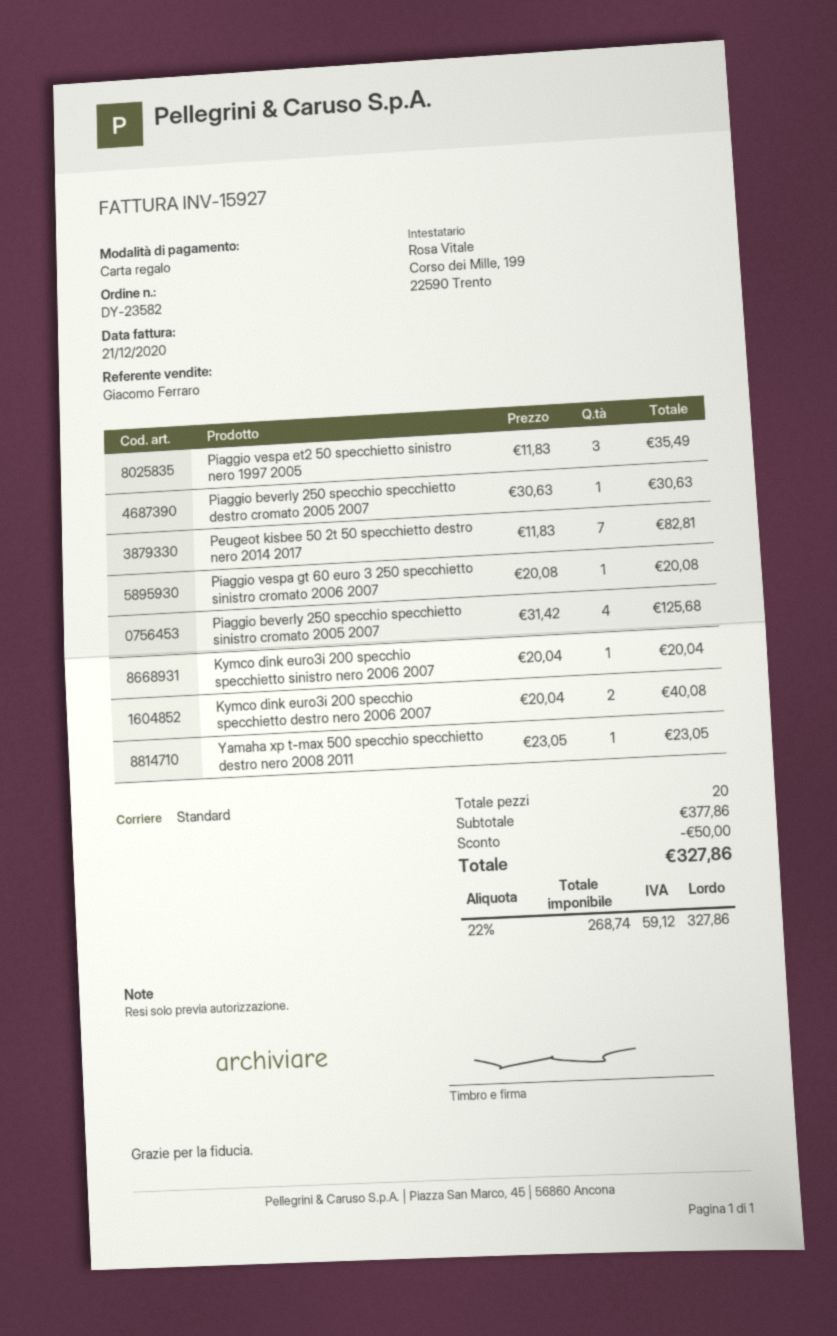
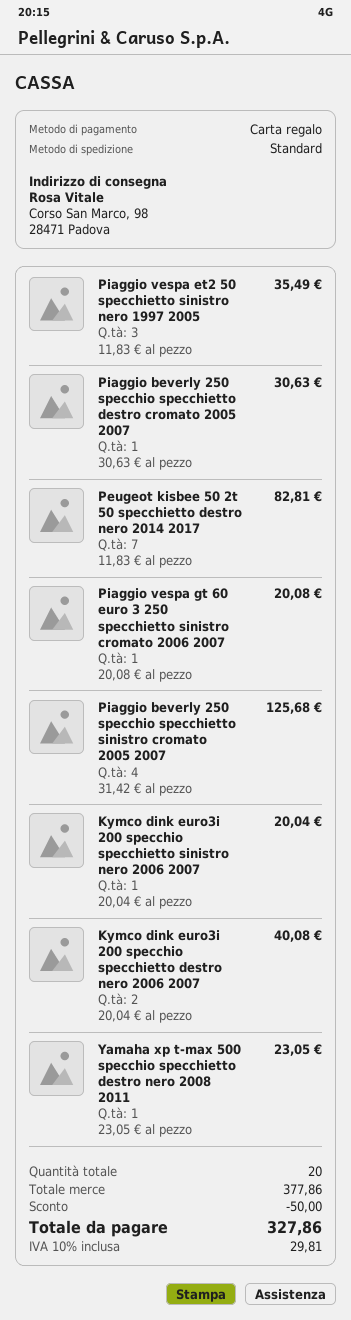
tax: 22% = 59.12 -> 10% = 29.81

